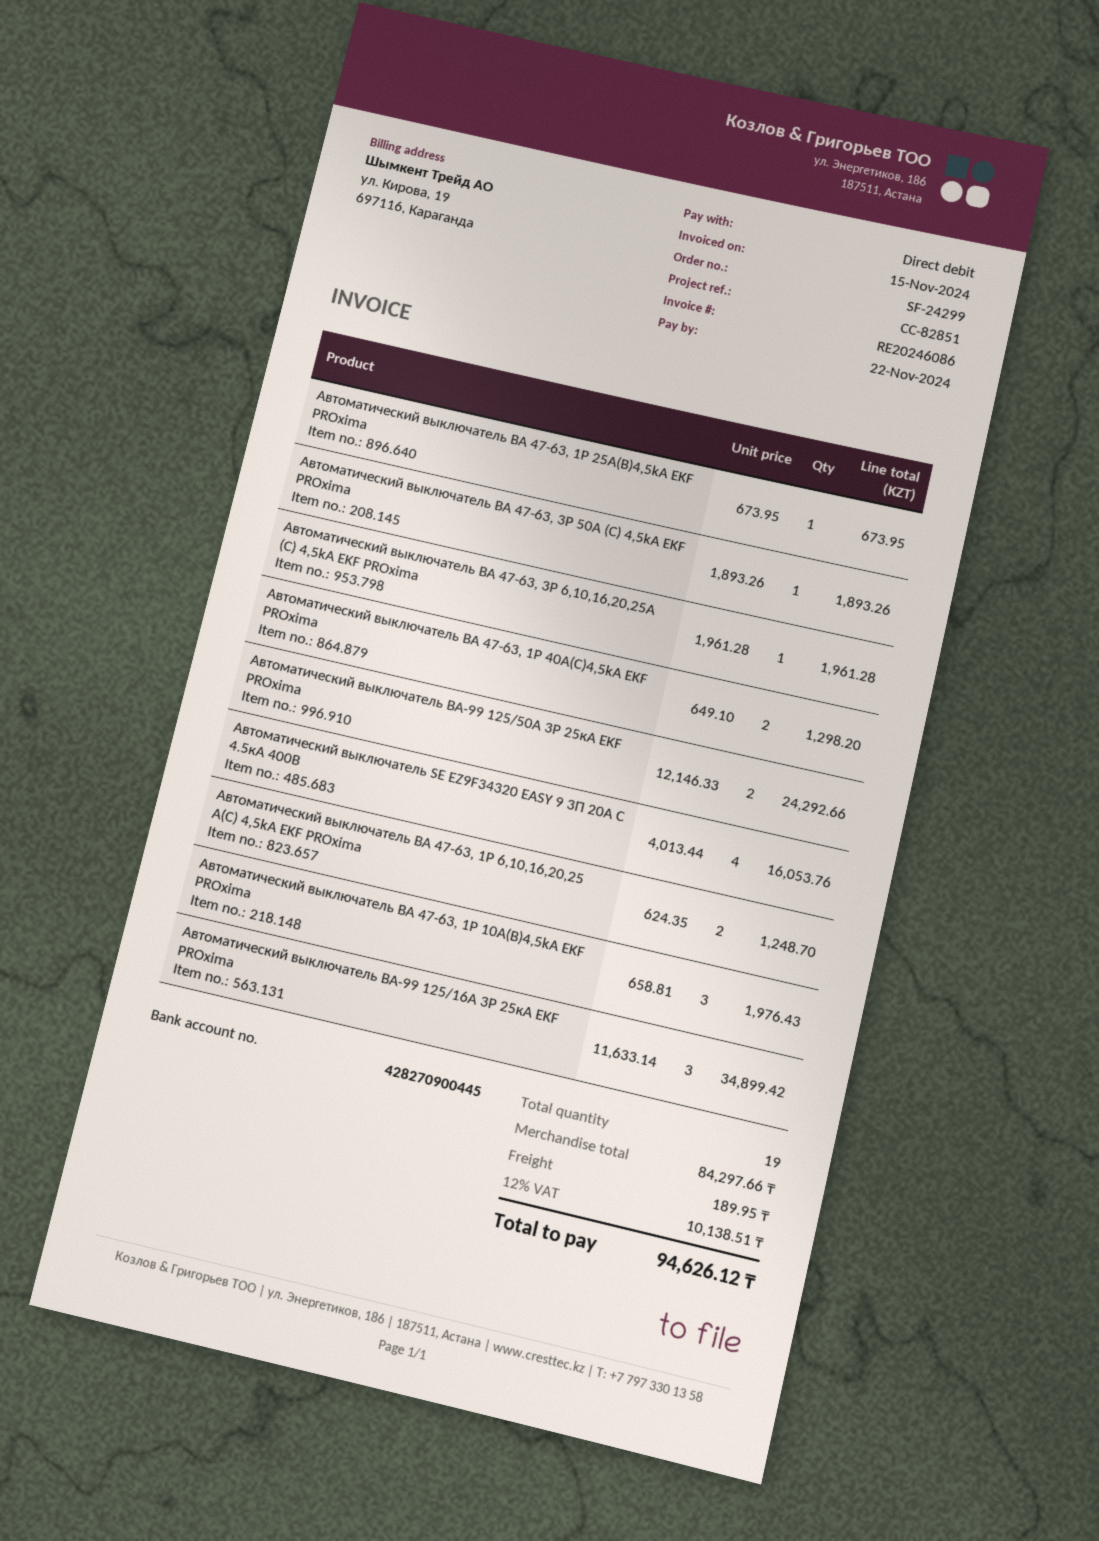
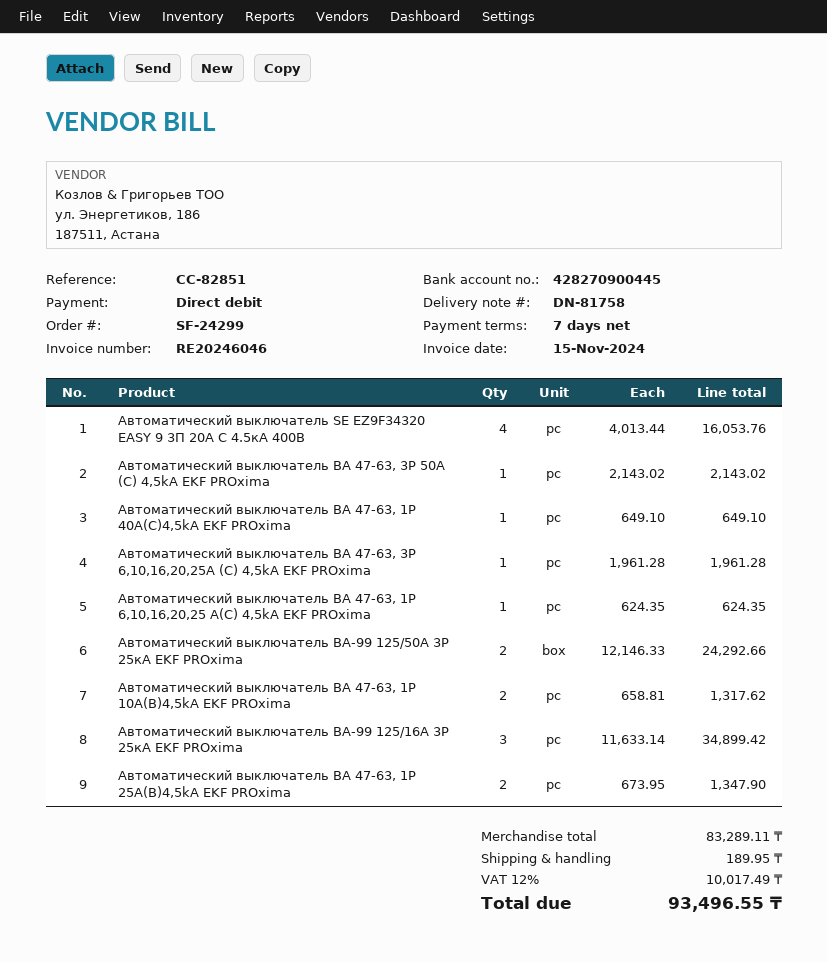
invoice number: RE20246086 -> RE20246046
Автоматический выключатель ВА 47-63, 1P 25А(В)4,5kA EKF PROxima: 1 x 673.95 = 673.95 -> 2 x 673.95 = 1347.90
Автоматический выключатель ВА 47-63, 3P 50А (C) 4,5kA EKF PROxima: 1 x 1893.26 = 1893.26 -> 1 x 2143.02 = 2143.02
Автоматический выключатель ВА 47-63, 1P 40А(С)4,5kA EKF PROxima: 2 x 649.10 = 1298.20 -> 1 x 649.10 = 649.10
Автоматический выключатель ВА 47-63, 1P 6,10,16,20,25 А(С) 4,5kA EKF PROxima: 2 x 624.35 = 1248.70 -> 1 x 624.35 = 624.35
Автоматический выключатель ВА 47-63, 1P 10А(В)4,5kA EKF PROxima: 3 x 658.81 = 1976.43 -> 2 x 658.81 = 1317.62
subtotal: 84297.66 -> 83289.11
tax: 12% = 10138.51 -> 12% = 10017.49
total: 94626.12 -> 93496.55

